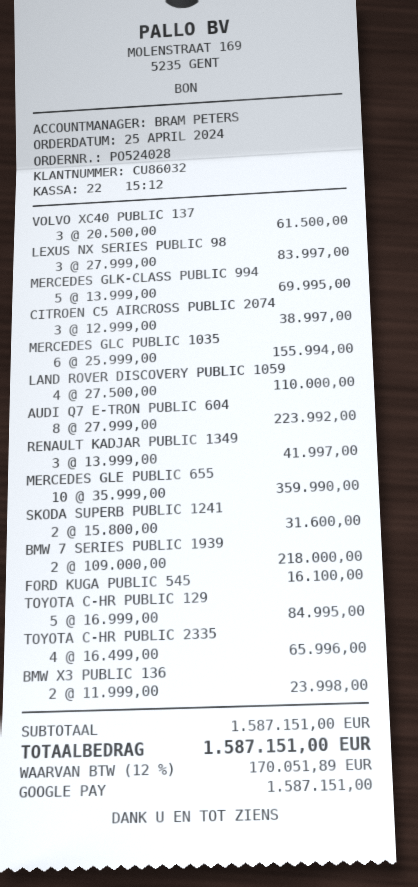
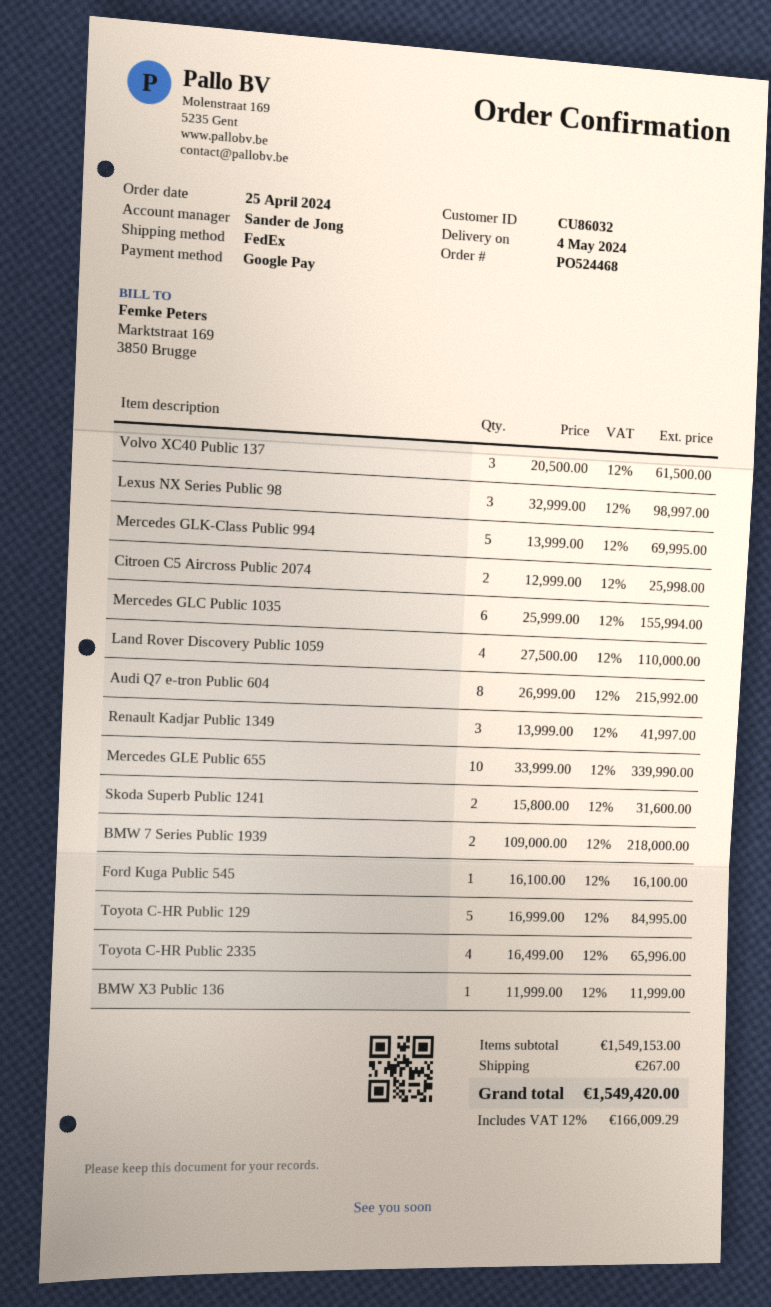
order number: PO524028 -> PO524468
sales rep: BRAM PETERS -> Sander de Jong
LEXUS NX SERIES PUBLIC 98: 3 x 27999.00 = 83997.00 -> 3 x 32999.00 = 98997.00
CITROEN C5 AIRCROSS PUBLIC 2074: 3 x 12999.00 = 38997.00 -> 2 x 12999.00 = 25998.00
AUDI Q7 E-TRON PUBLIC 604: 8 x 27999.00 = 223992.00 -> 8 x 26999.00 = 215992.00
MERCEDES GLE PUBLIC 655: 10 x 35999.00 = 359990.00 -> 10 x 33999.00 = 339990.00
BMW X3 PUBLIC 136: 2 x 11999.00 = 23998.00 -> 1 x 11999.00 = 11999.00
subtotal: 1587151.00 -> 1549153.00
shipping: none -> 267.00
tax: 12% = 170051.89 -> 12% = 166009.29
total: 1587151.00 -> 1549420.00

